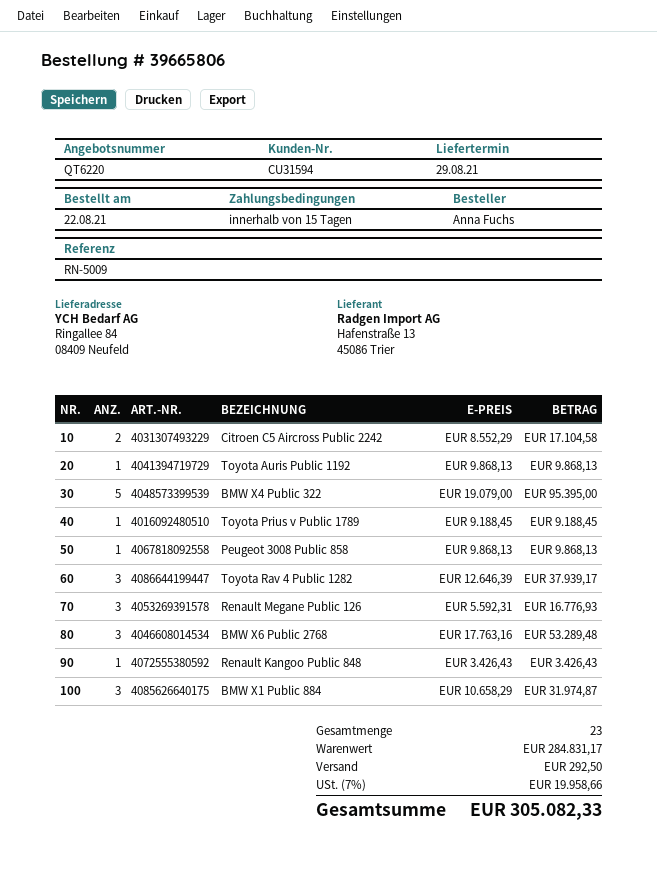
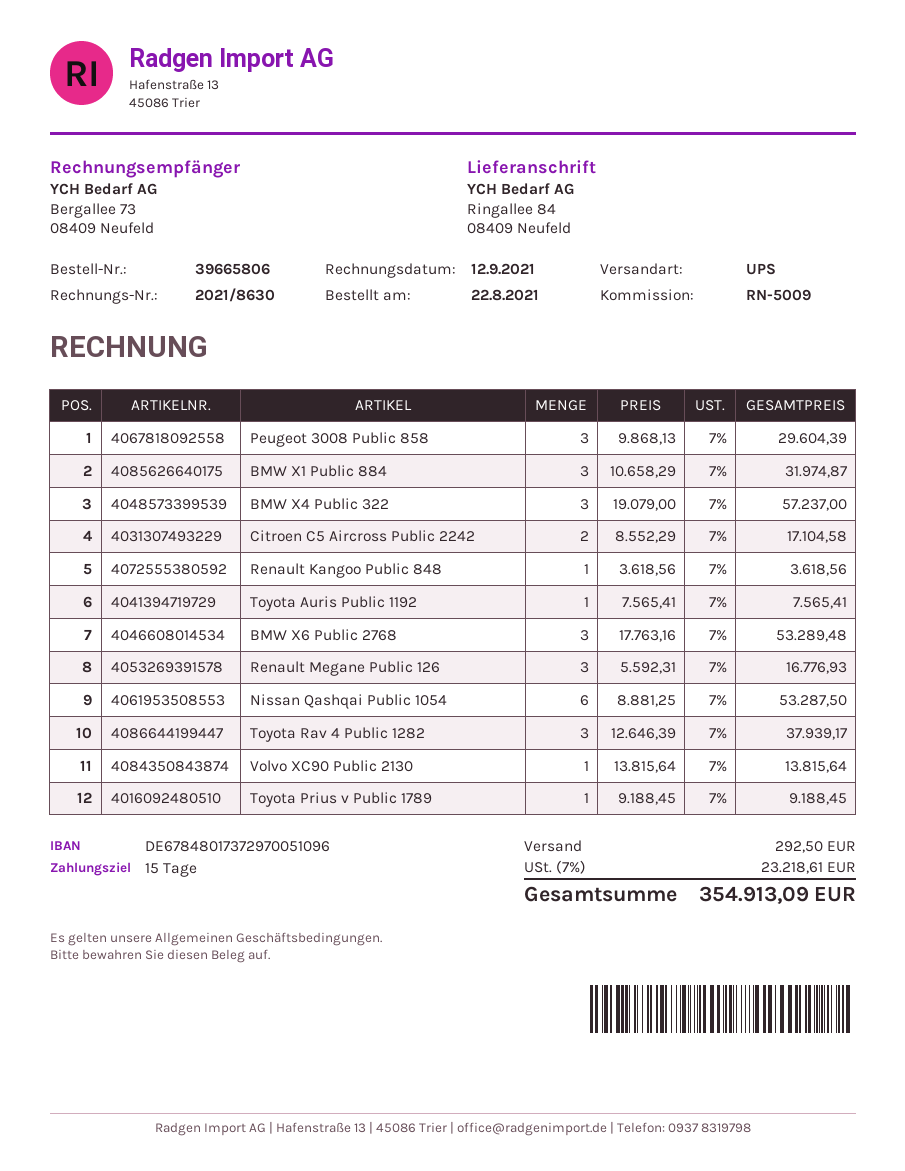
Toyota Auris Public 1192: 1 x 9868.13 = 9868.13 -> 1 x 7565.41 = 7565.41
BMW X4 Public 322: 5 x 19079.00 = 95395.00 -> 3 x 19079.00 = 57237.00
Peugeot 3008 Public 858: 1 x 9868.13 = 9868.13 -> 3 x 9868.13 = 29604.39
Renault Kangoo Public 848: 1 x 3426.43 = 3426.43 -> 1 x 3618.56 = 3618.56
Nissan Qashqai Public 1054: none -> 6 x 8881.25 = 53287.50
Volvo XC90 Public 2130: none -> 1 x 13815.64 = 13815.64
tax: 7% = 19958.66 -> 7% = 23218.61
total: 305082.33 -> 354913.09

